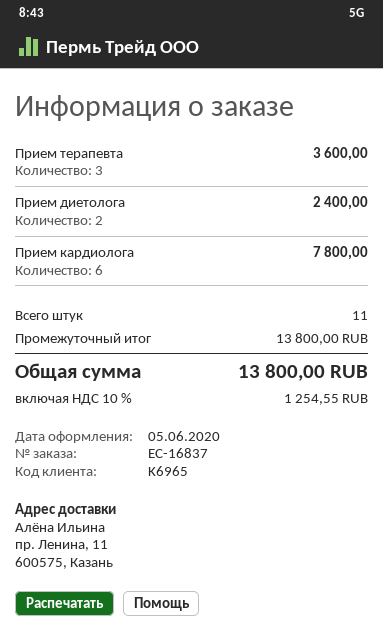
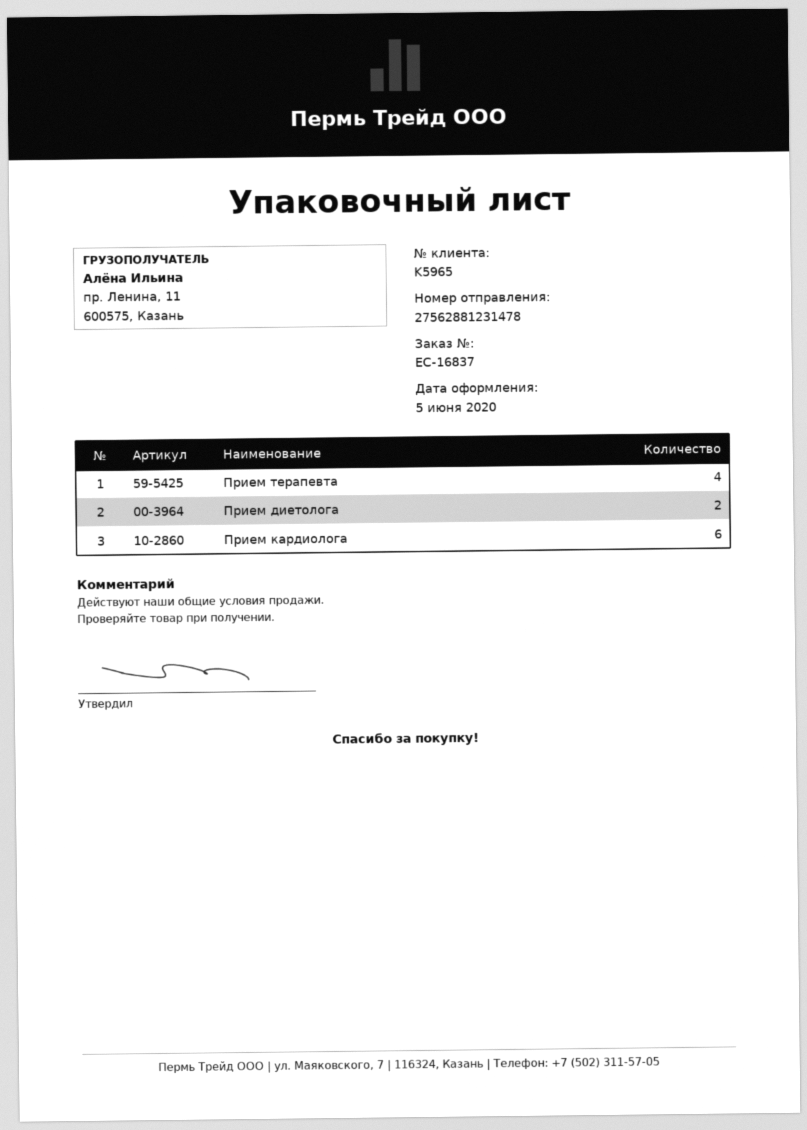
customer number: K6965 -> K5965
Прием терапевта: 3 -> 4

